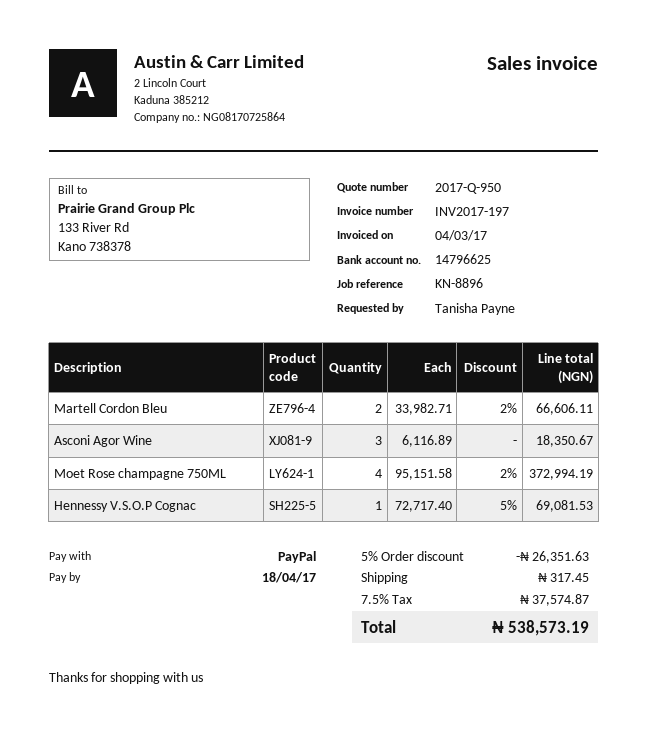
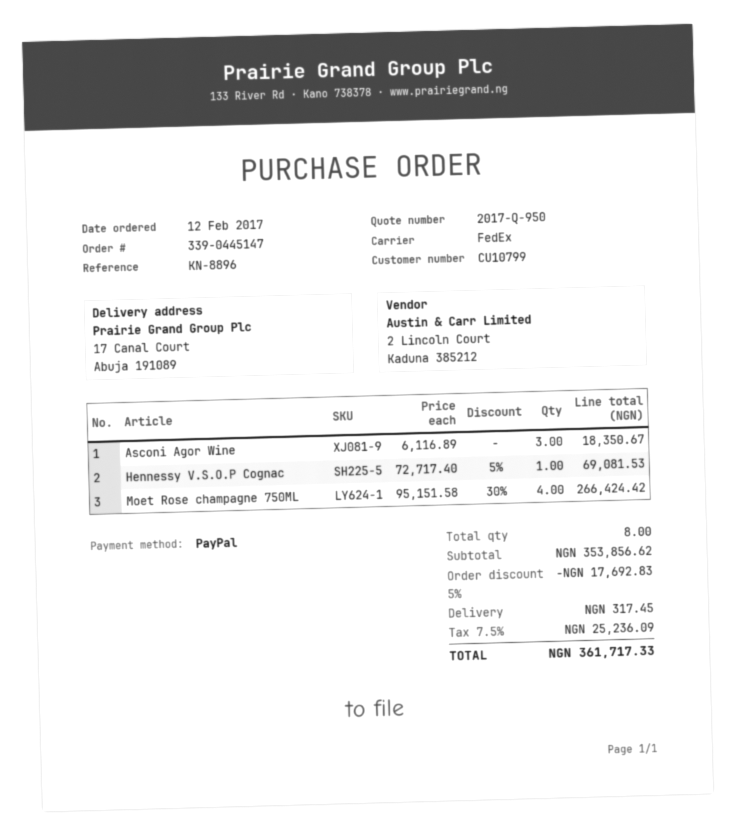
Martell Cordon Bleu: 2 x 33982.71 - 2% = 66606.11 -> none
Moet Rose champagne 750ML: 4 x 95151.58 - 2% = 372994.19 -> 4 x 95151.58 - 30% = 266424.42
discount: 5% = 26351.63 -> 5% = 17692.83
tax: 7.5% = 37574.87 -> 7.5% = 25236.09
total: 538573.19 -> 361717.33

